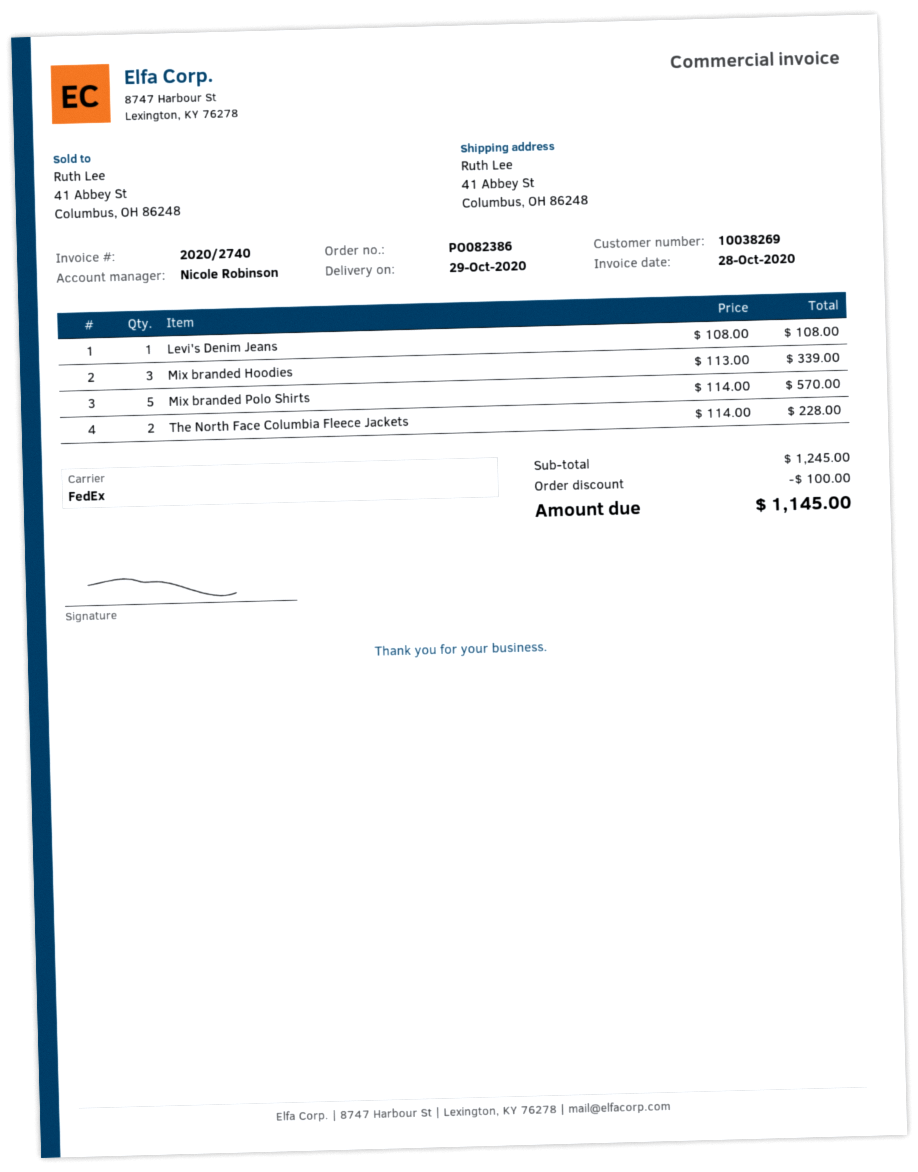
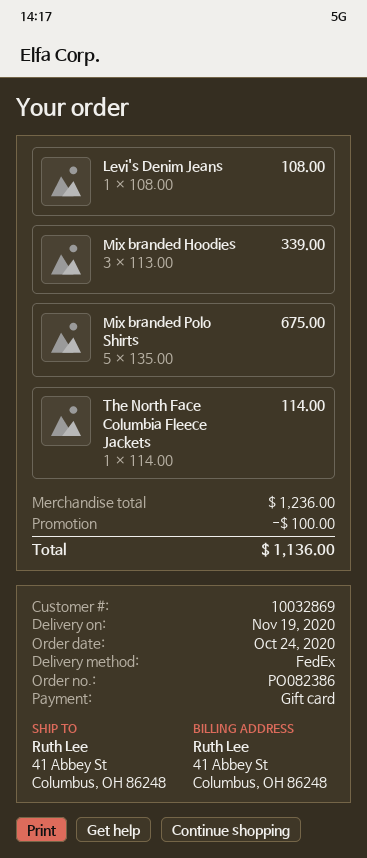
delivery date: 2020-10-29 -> 2020-11-19
customer number: 10038269 -> 10032869
Mix branded Polo Shirts: 5 x 114.00 = 570.00 -> 5 x 135.00 = 675.00
The North Face Columbia Fleece Jackets: 2 x 114.00 = 228.00 -> 1 x 114.00 = 114.00
subtotal: 1245.00 -> 1236.00
total: 1145.00 -> 1136.00

